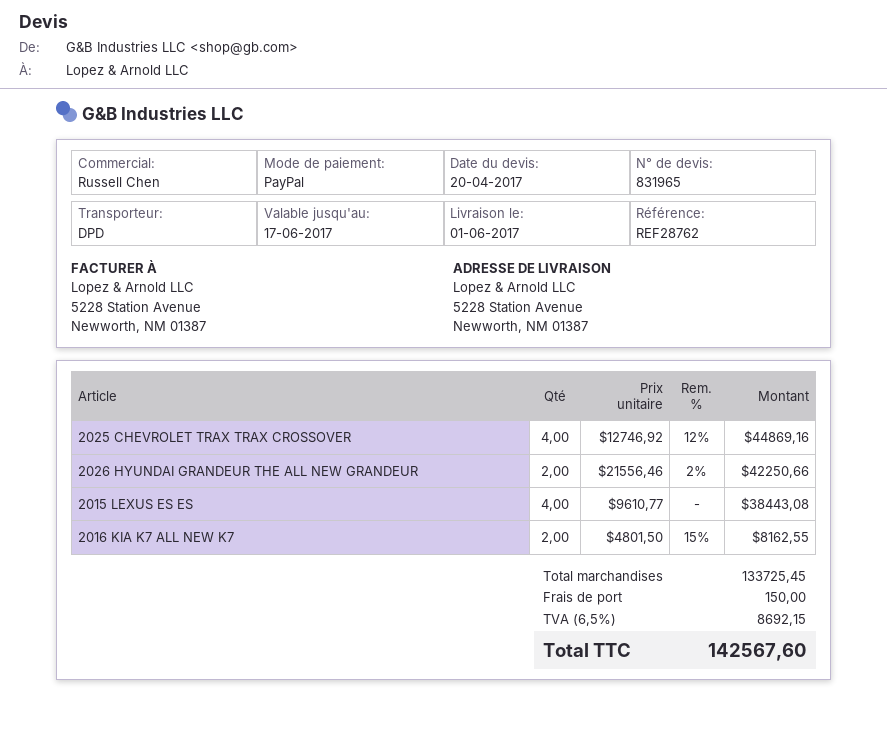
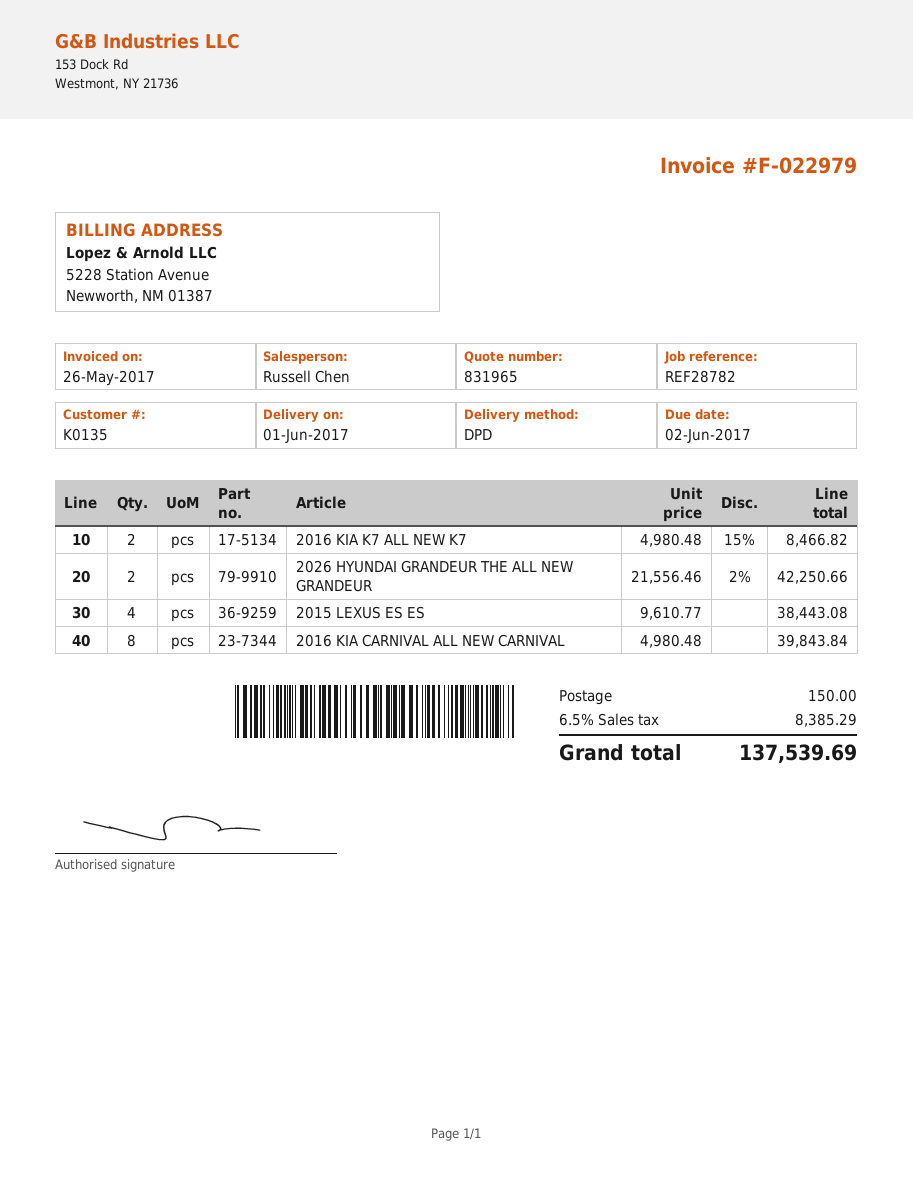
reference: REF28762 -> REF28782
2025 CHEVROLET TRAX TRAX CROSSOVER: 4 x 12746.92 - 12% = 44869.16 -> none
2016 KIA K7 ALL NEW K7: 2 x 4801.50 - 15% = 8162.55 -> 2 x 4980.48 - 15% = 8466.82
2016 KIA CARNIVAL ALL NEW CARNIVAL: none -> 8 x 4980.48 = 39843.84
tax: 6.5% = 8692.15 -> 6.5% = 8385.29
total: 142567.60 -> 137539.69

